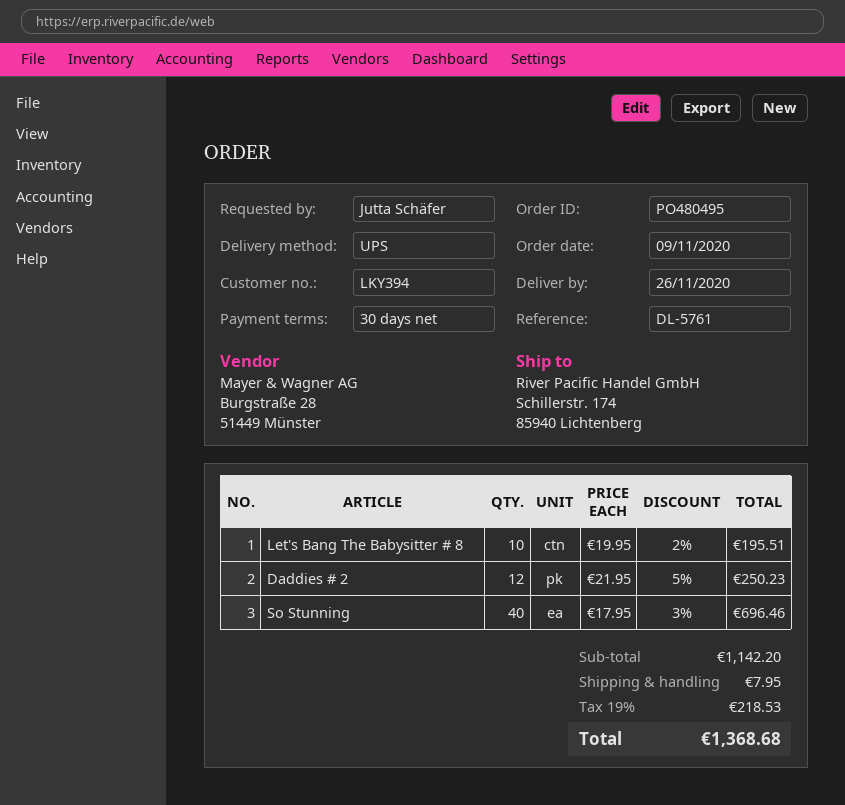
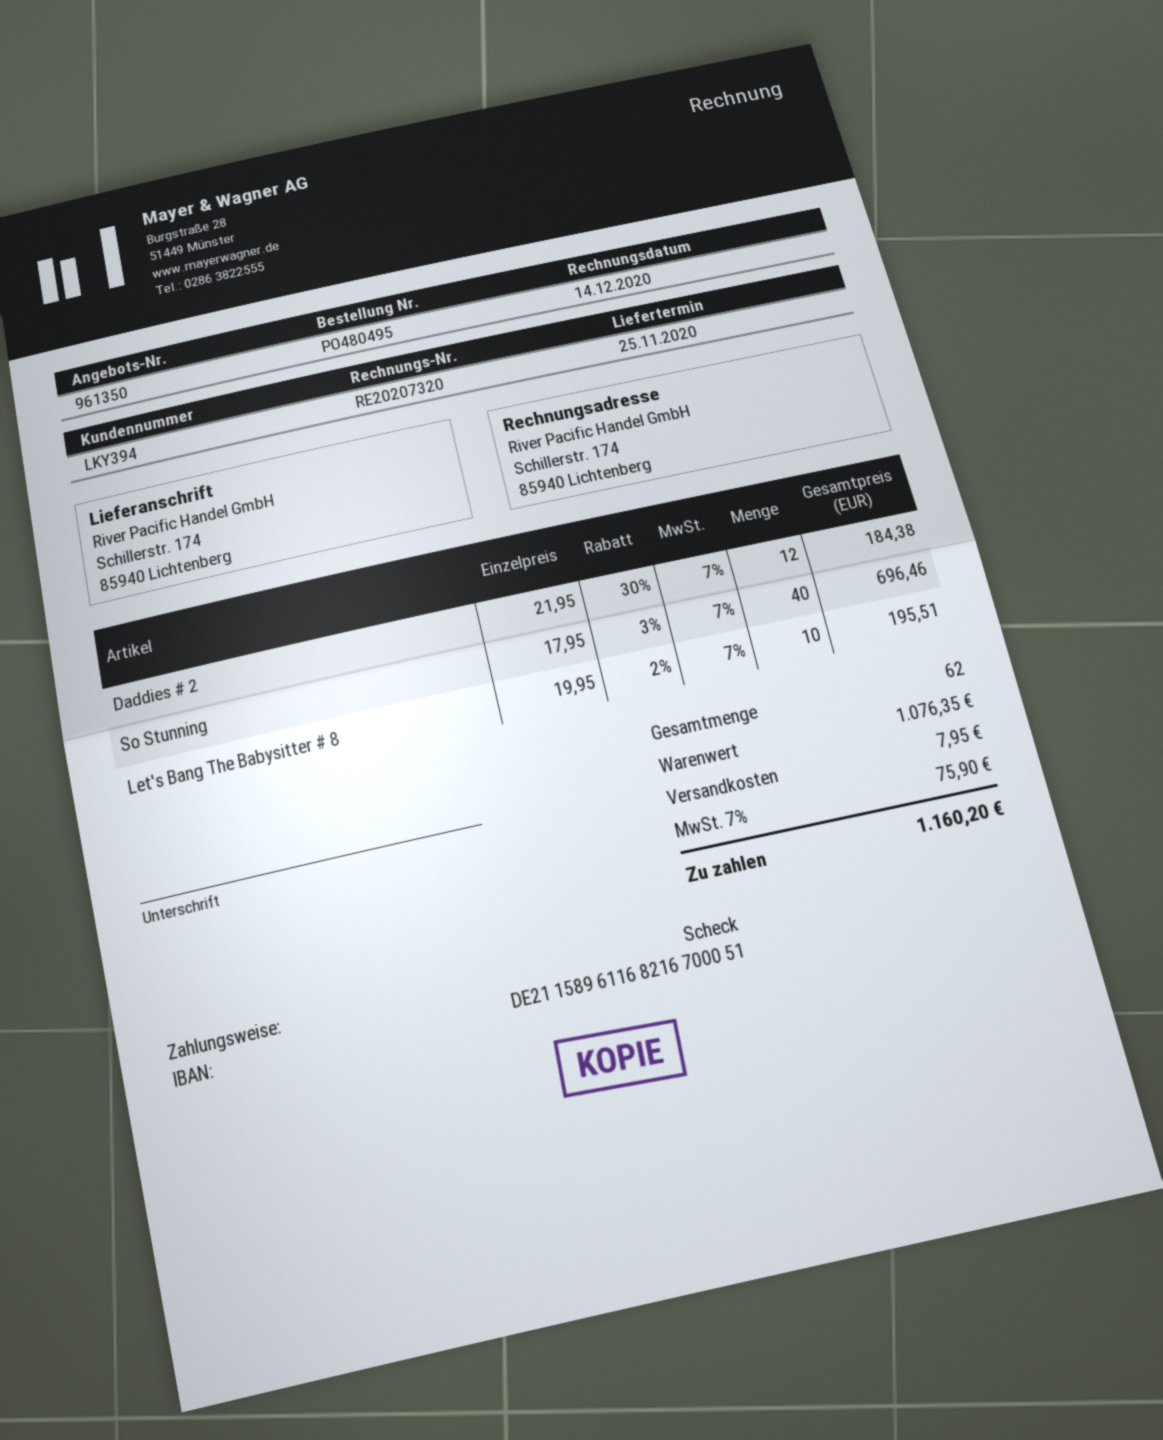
delivery date: 2020-11-26 -> 2020-11-25
Daddies # 2: 12 x 21.95 - 5% = 250.23 -> 12 x 21.95 - 30% = 184.38
subtotal: 1142.20 -> 1076.35
tax: 19% = 218.53 -> 7% = 75.90
total: 1368.68 -> 1160.20

